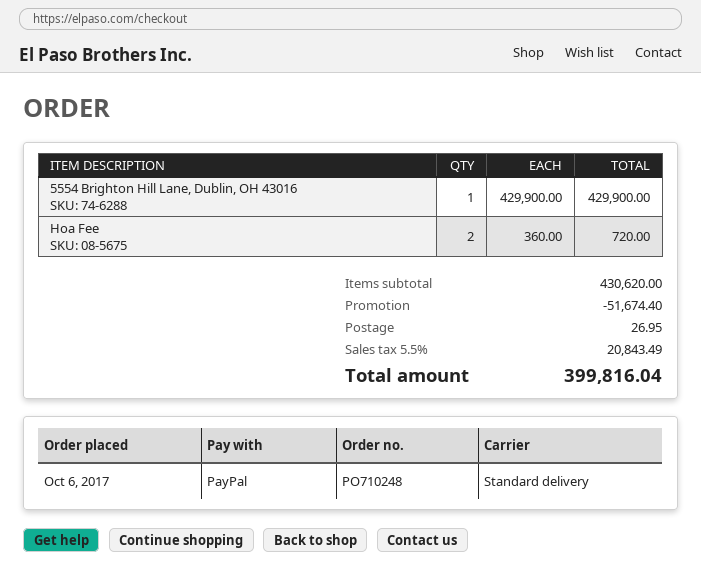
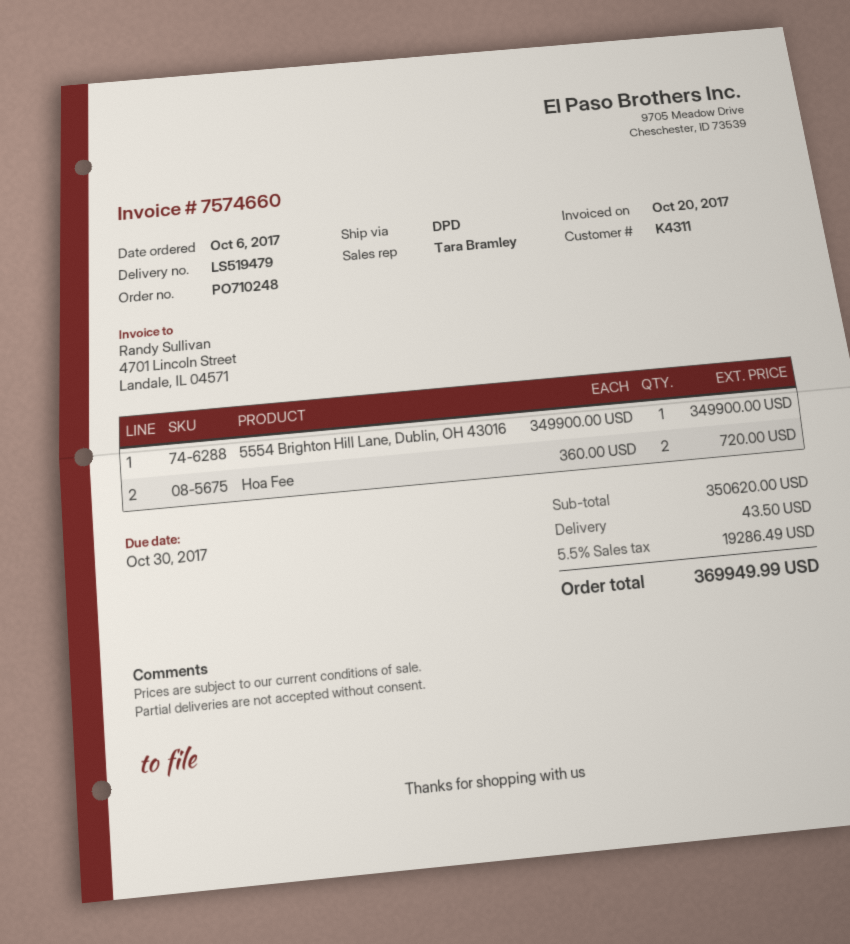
shipping method: standard -> DPD
5554 Brighton Hill Lane, Dublin, OH 43016: 1 x 429900.00 = 429900.00 -> 1 x 349900.00 = 349900.00
subtotal: 430620.00 -> 350620.00
discount: 51674.40 -> none
shipping: 26.95 -> 43.50
tax: 5.5% = 20843.49 -> 5.5% = 19286.49
total: 399816.04 -> 369949.99

